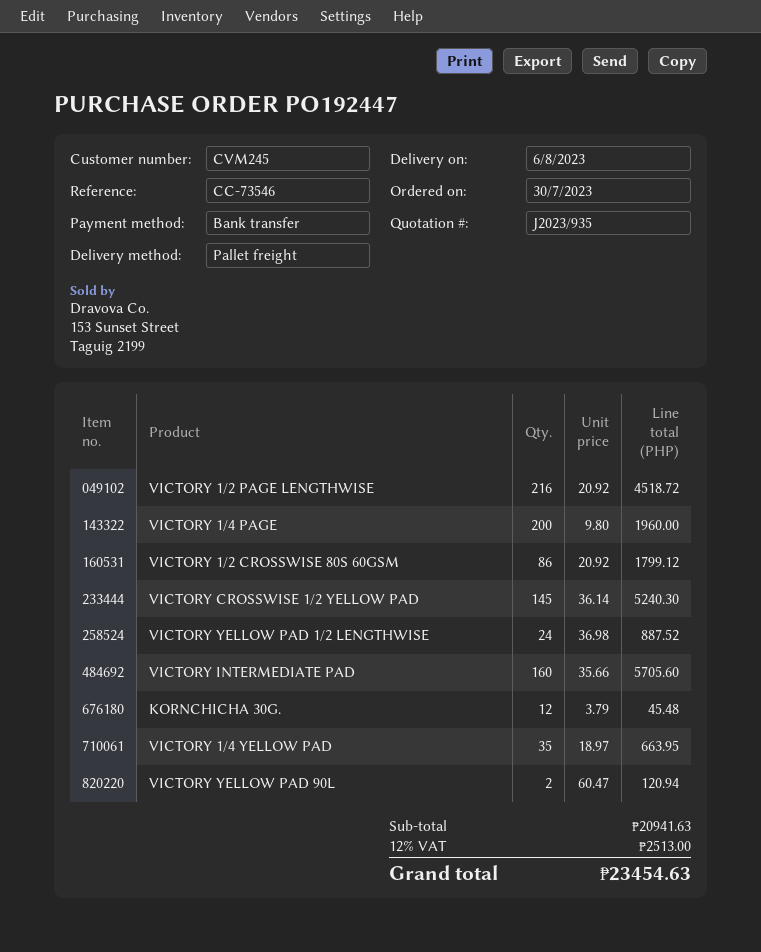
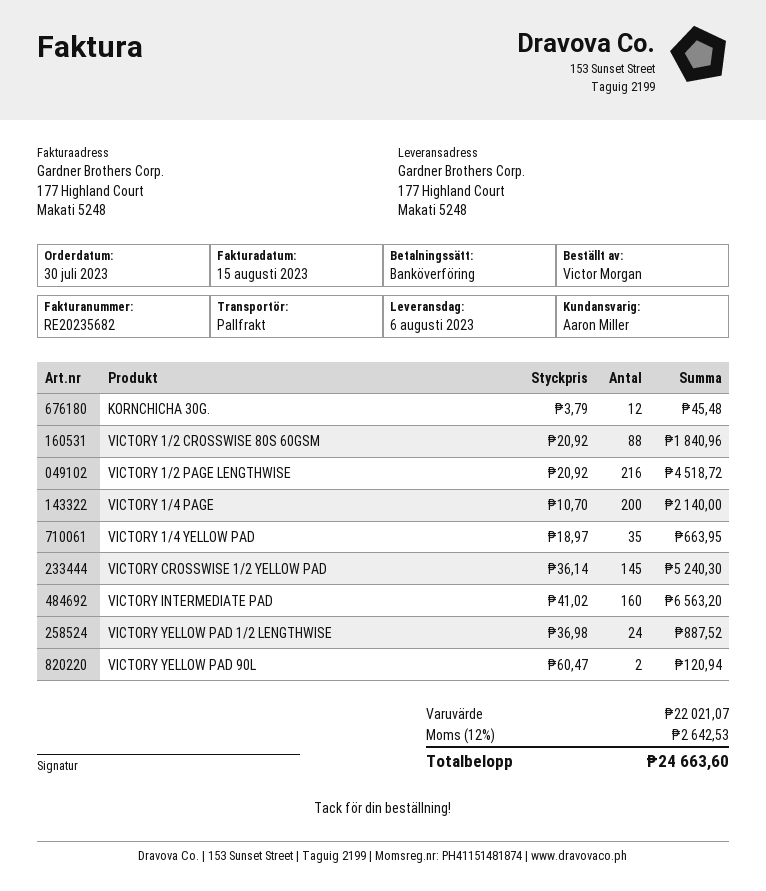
VICTORY 1/4 PAGE: 200 x 9.80 = 1960.00 -> 200 x 10.70 = 2140.00
VICTORY 1/2 CROSSWISE 80S 60GSM: 86 x 20.92 = 1799.12 -> 88 x 20.92 = 1840.96
VICTORY INTERMEDIATE PAD: 160 x 35.66 = 5705.60 -> 160 x 41.02 = 6563.20
subtotal: 20941.63 -> 22021.07
tax: 12% = 2513.00 -> 12% = 2642.53
total: 23454.63 -> 24663.60

